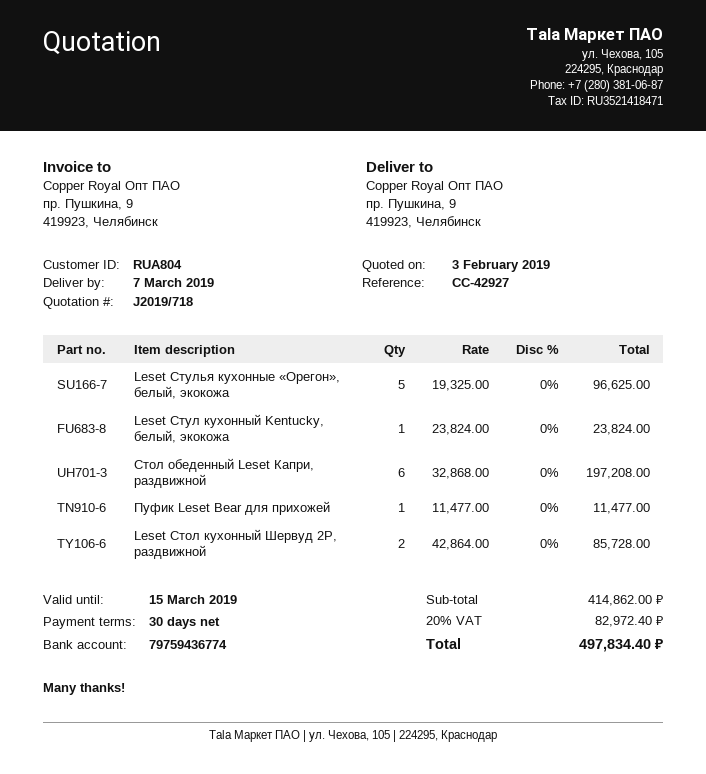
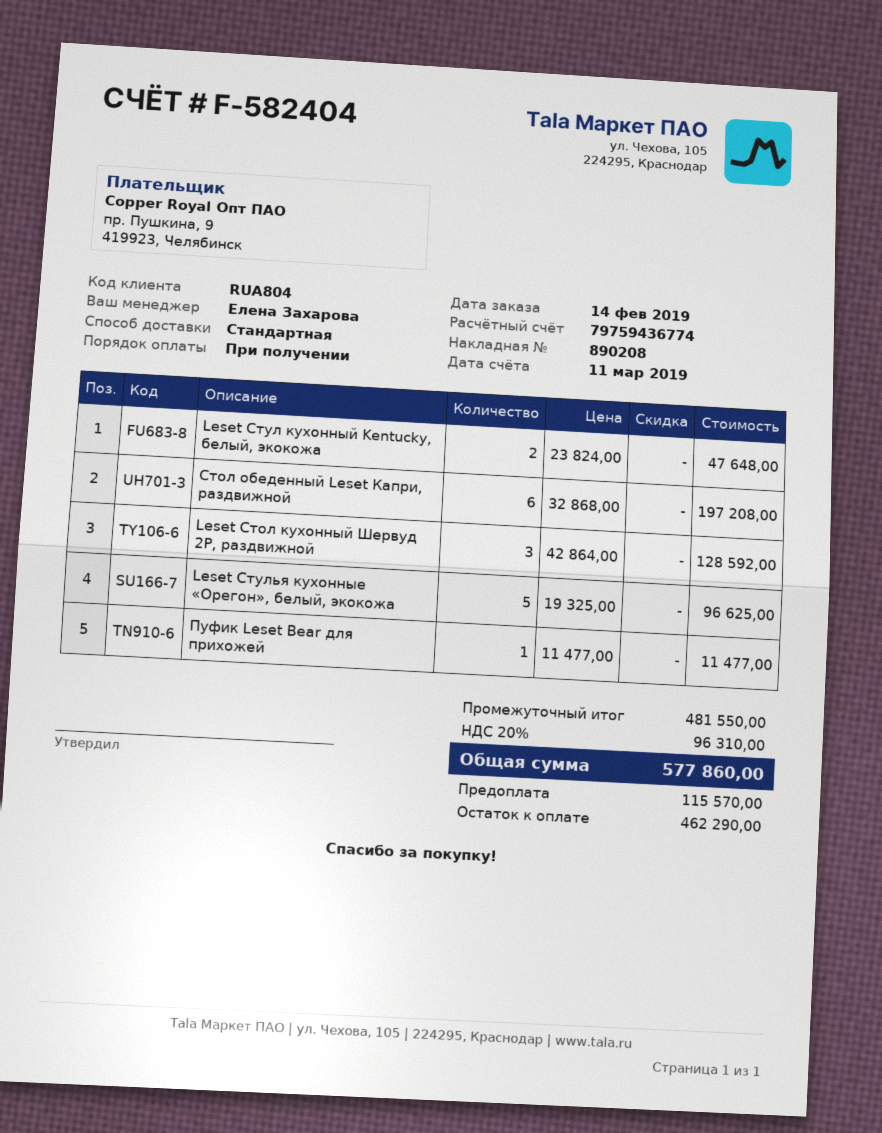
payment terms: 30 days -> on receipt
Leset Стул кухонный Kentucky, белый, экокожа: 1 x 23824.00 = 23824.00 -> 2 x 23824.00 = 47648.00
Leset Стол кухонный Шервуд 2Р, раздвижной: 2 x 42864.00 = 85728.00 -> 3 x 42864.00 = 128592.00
subtotal: 414862.00 -> 481550.00
tax: 20% = 82972.40 -> 20% = 96310.00
total: 497834.40 -> 577860.00

